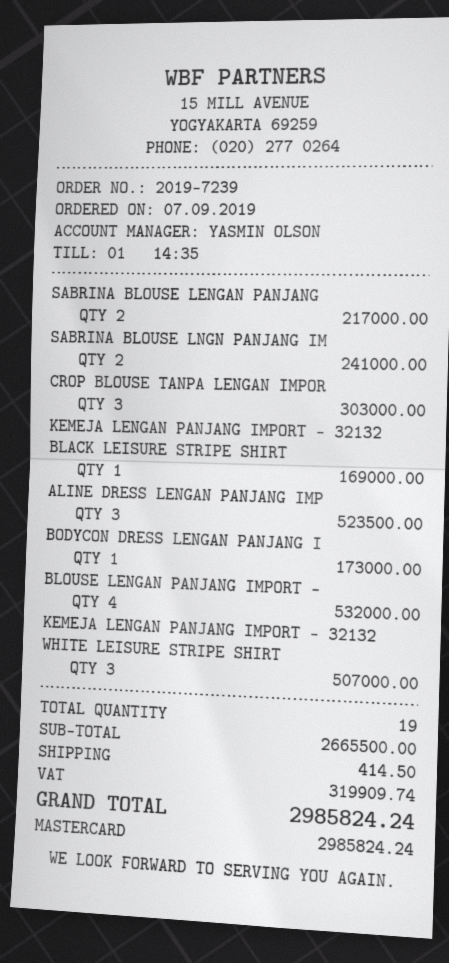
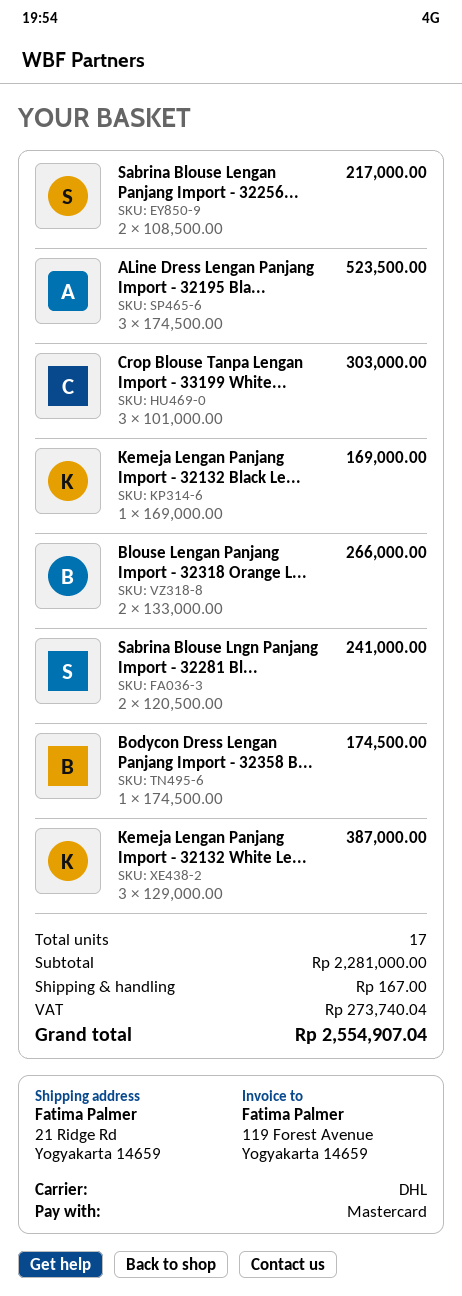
BODYCON DRESS LENGAN PANJANG I: 1 for 173000.00 -> 1 for 174500.00
BLOUSE LENGAN PANJANG IMPORT -: 4 for 532000.00 -> 2 for 266000.00
KEMEJA LENGAN PANJANG IMPORT - 32132 WHITE LEISURE STRIPE SHIRT: 3 for 507000.00 -> 3 for 387000.00
total quantity: 19 -> 17
subtotal: 2665500.00 -> 2281000.00
shipping: 414.50 -> 167.00
tax: 319909.74 -> 273740.04
total: 2985824.24 -> 2554907.04

